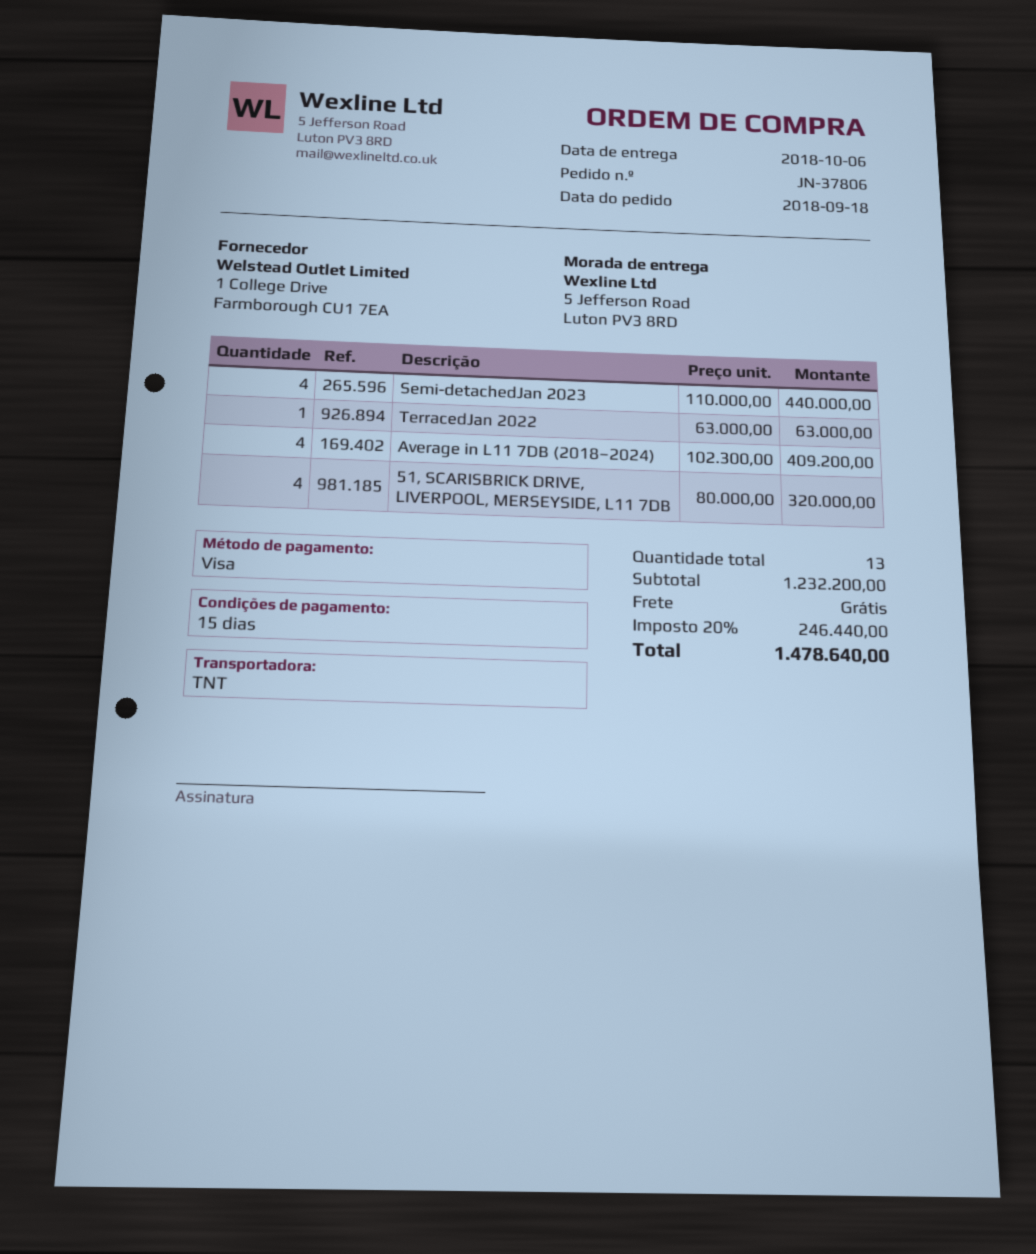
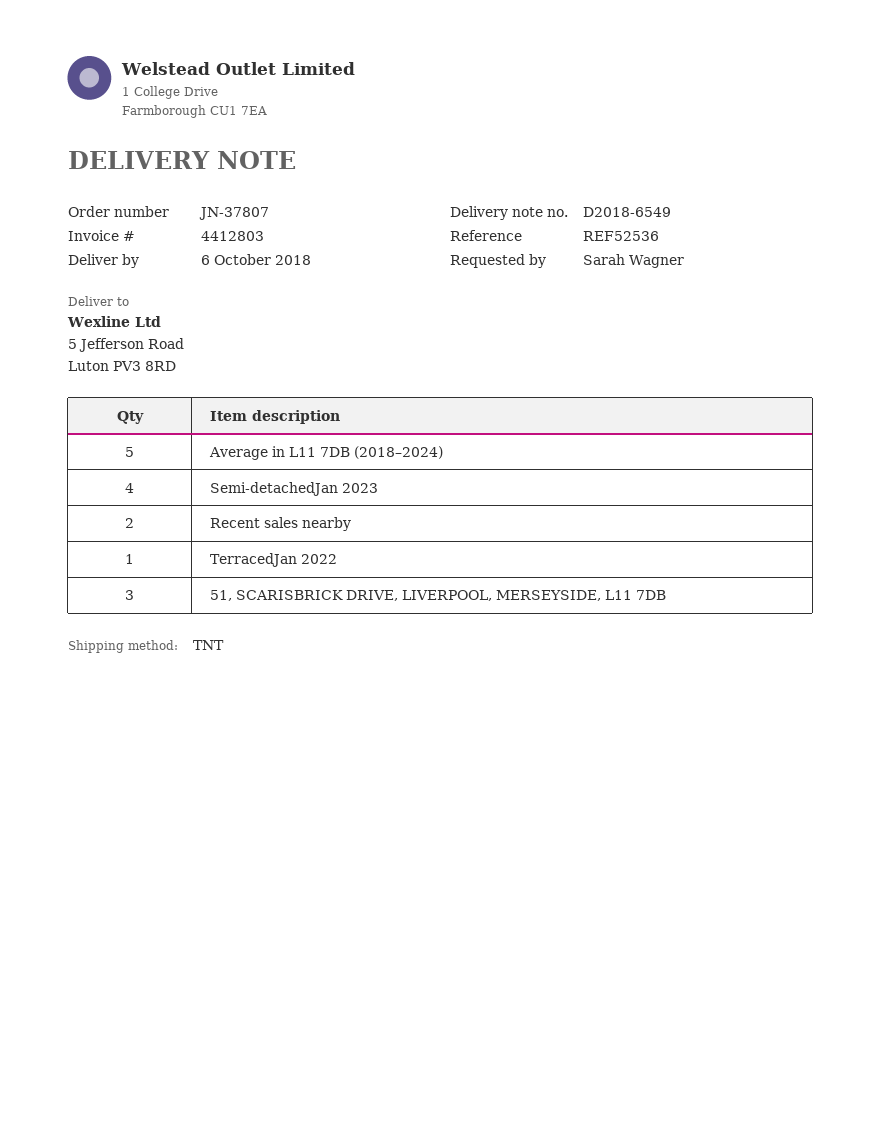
order number: JN-37806 -> JN-37807
Average in L11 7DB (2018–2024): 4 -> 5
51, SCARISBRICK DRIVE, LIVERPOOL, MERSEYSIDE, L11 7DB: 4 -> 3
Recent sales nearby: none -> 2

